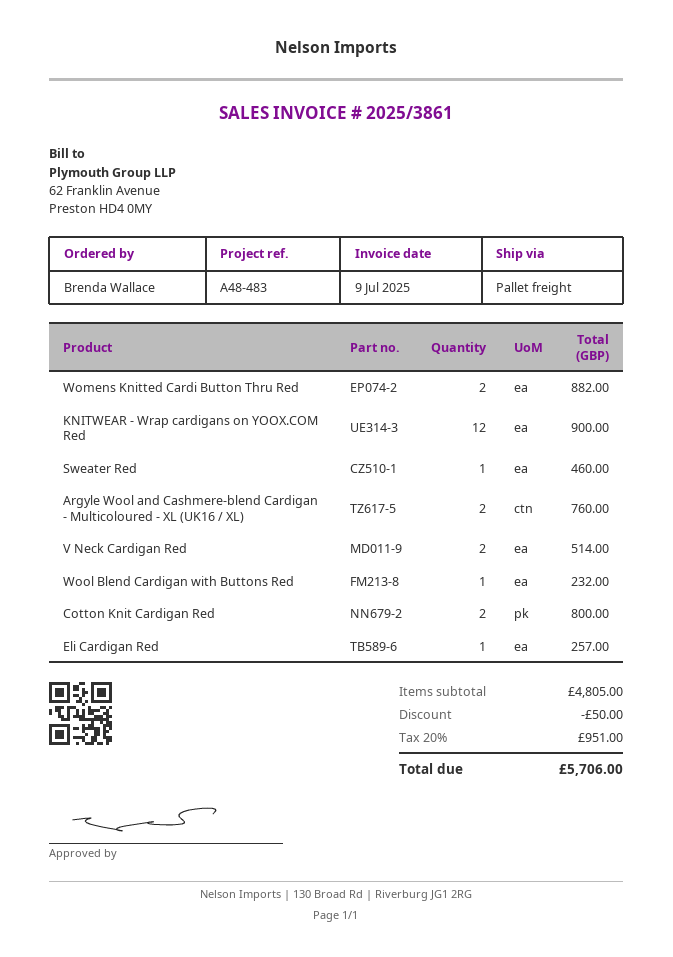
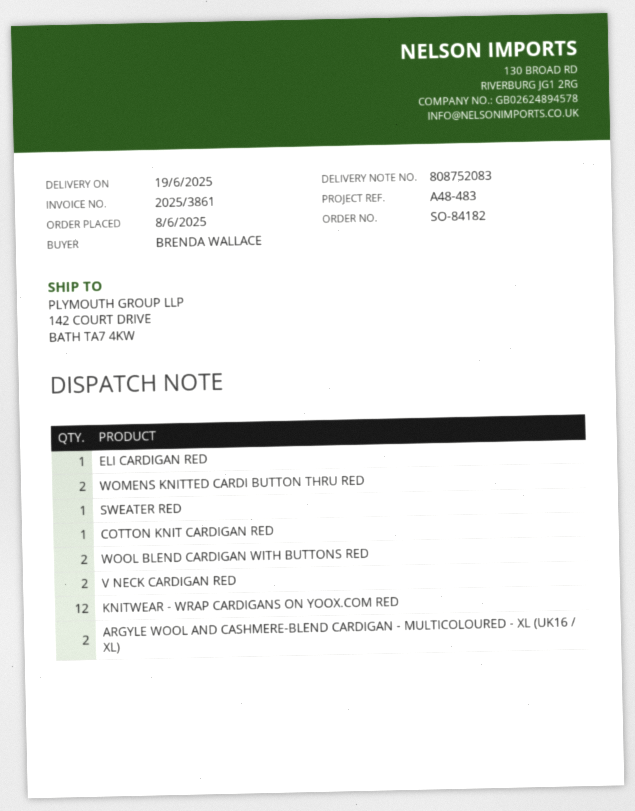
Wool Blend Cardigan with Buttons Red: 1 -> 2
Cotton Knit Cardigan Red: 2 -> 1

